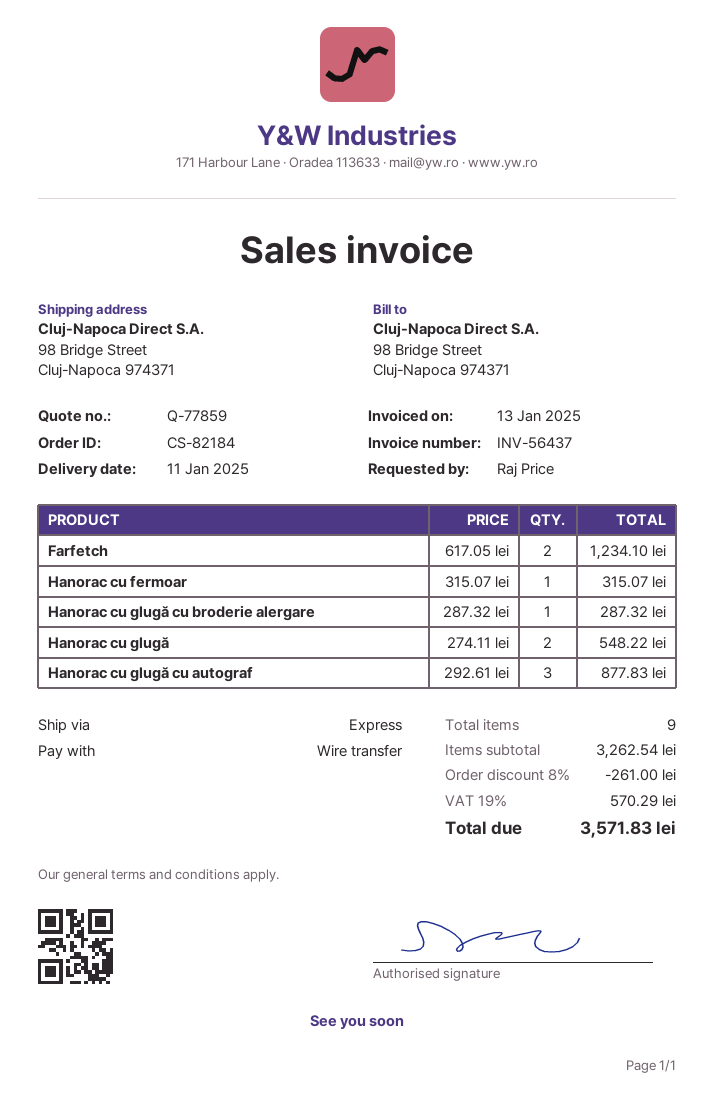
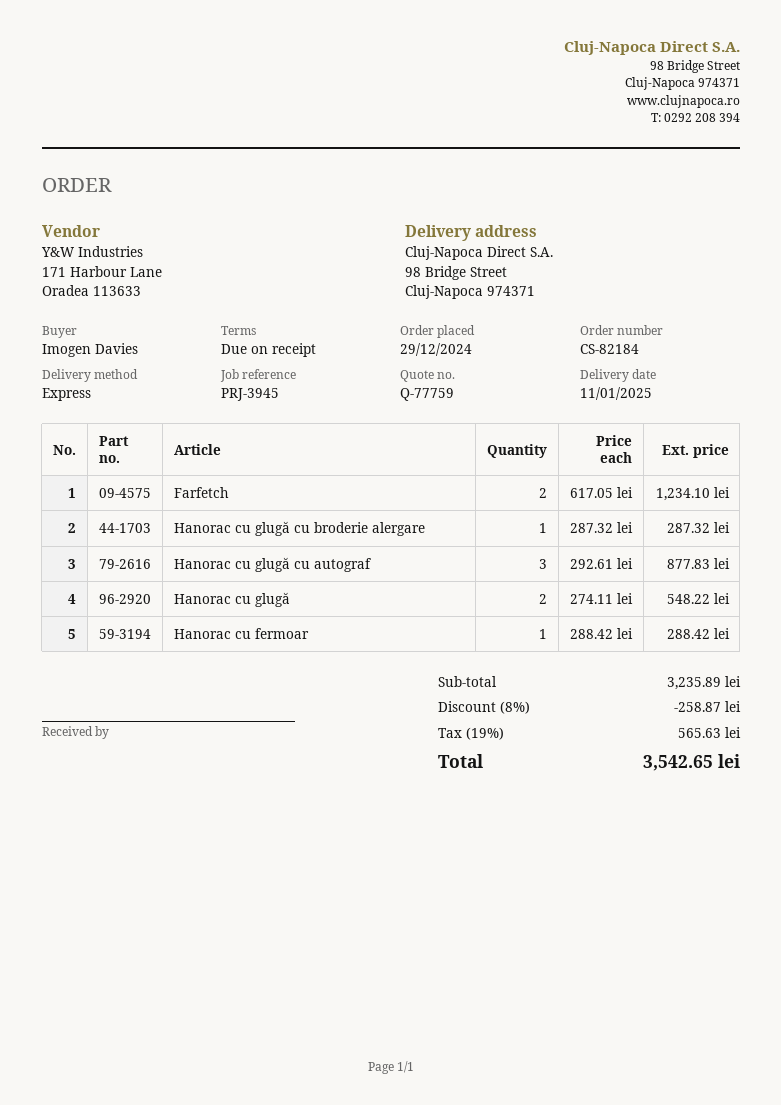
quote number: Q-77859 -> Q-77759
ordered by: Raj Price -> Imogen Davies
Hanorac cu fermoar: 1 x 315.07 = 315.07 -> 1 x 288.42 = 288.42
subtotal: 3262.54 -> 3235.89
discount: 8% = 261.00 -> 8% = 258.87
tax: 19% = 570.29 -> 19% = 565.63
total: 3571.83 -> 3542.65

